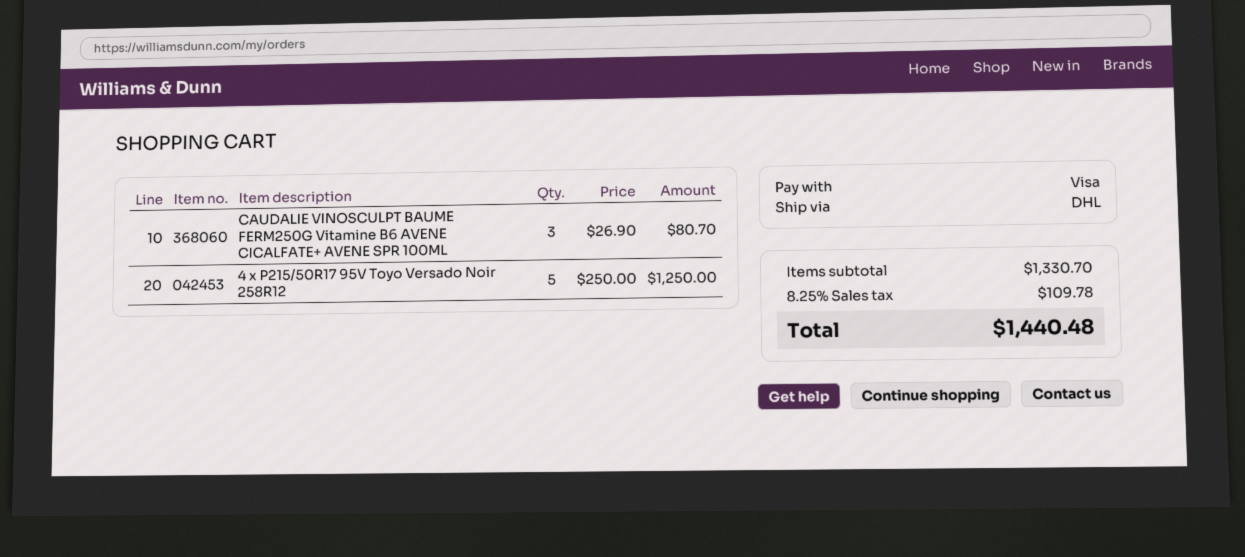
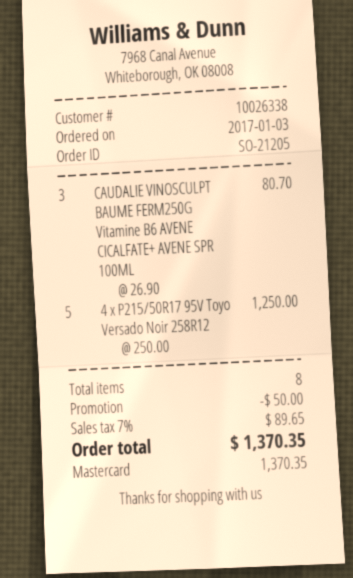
payment method: Visa -> Mastercard
discount: none -> 50.00
tax: 8.25% = 109.78 -> 7% = 89.65
total: 1440.48 -> 1370.35

